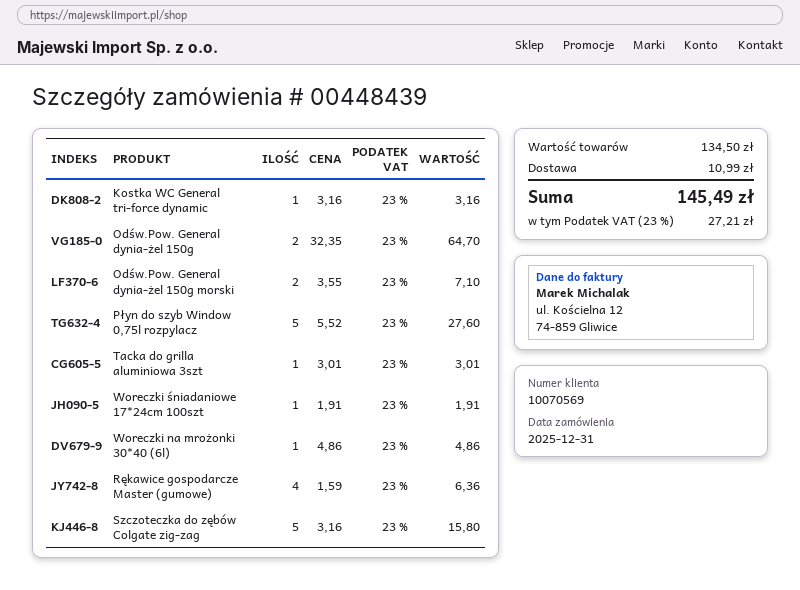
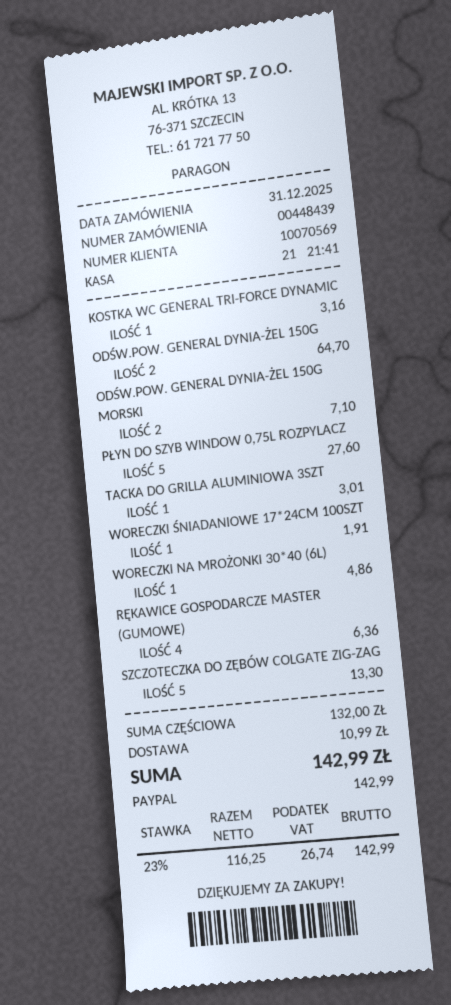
Szczoteczka do zębów Colgate zig-zag: 5 for 15.80 -> 5 for 13.30
subtotal: 134.50 -> 132.00
tax: 23% = 27.21 -> 23% = 26.74
total: 145.49 -> 142.99

